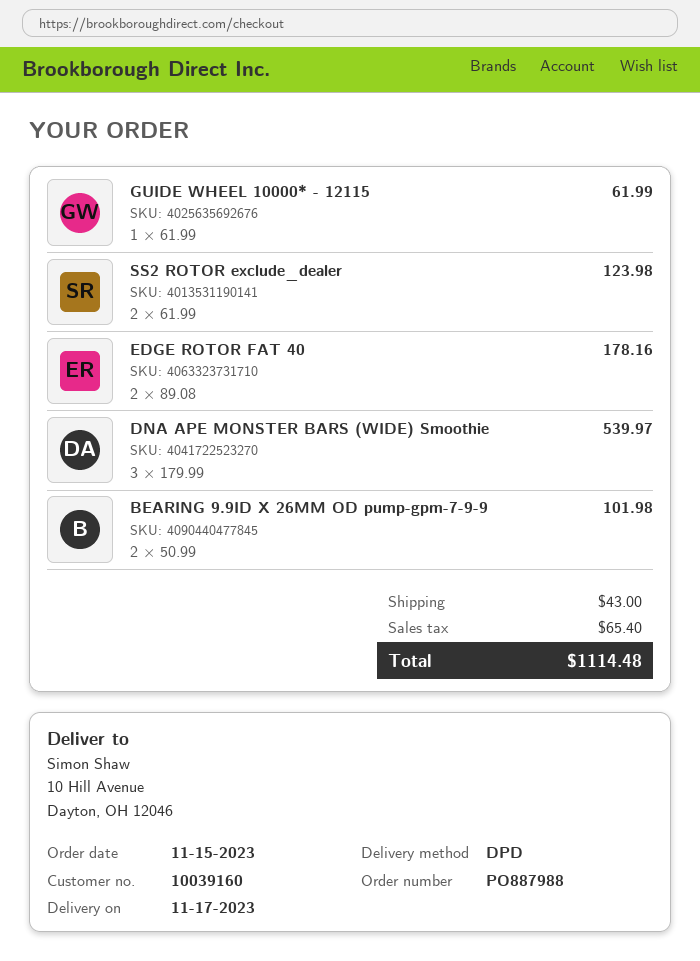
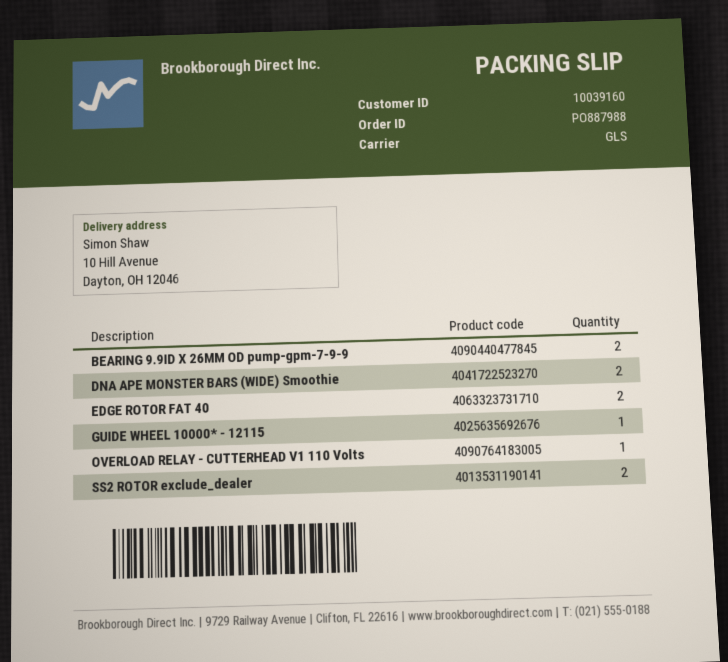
shipping method: DPD -> GLS
DNA APE MONSTER BARS (WIDE) Smoothie: 3 -> 2
OVERLOAD RELAY - CUTTERHEAD V1 110 Volts: none -> 1

